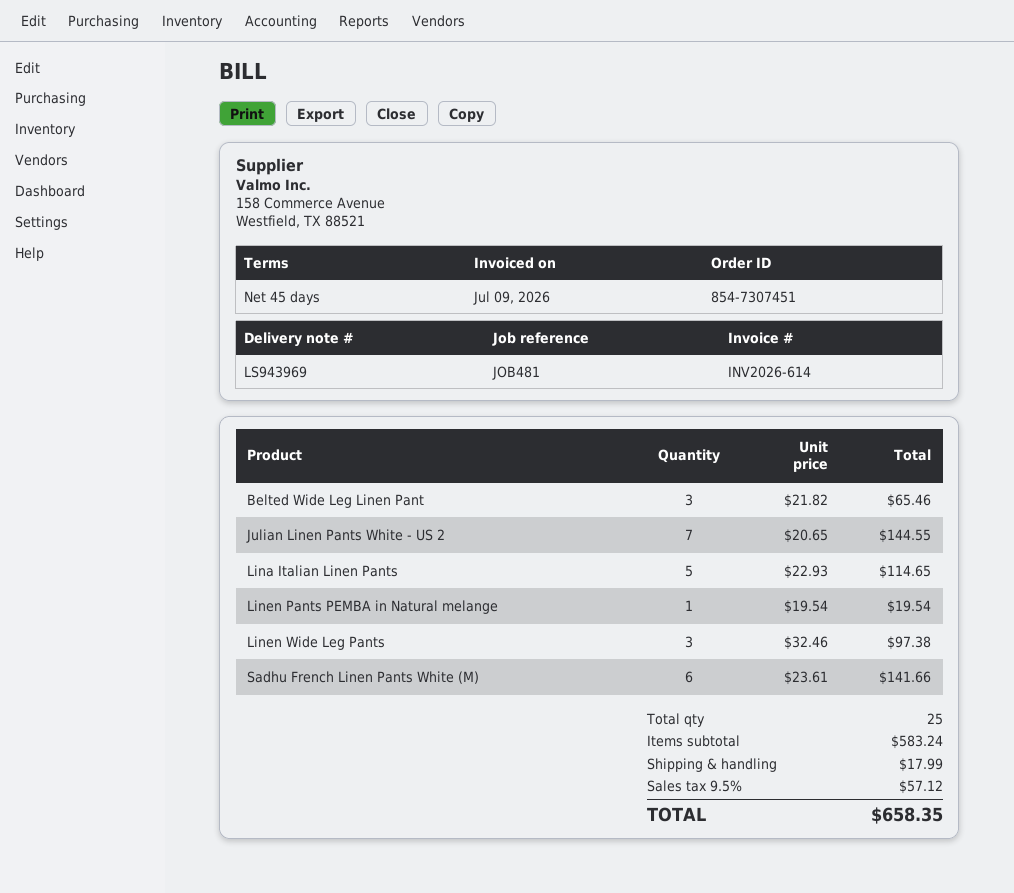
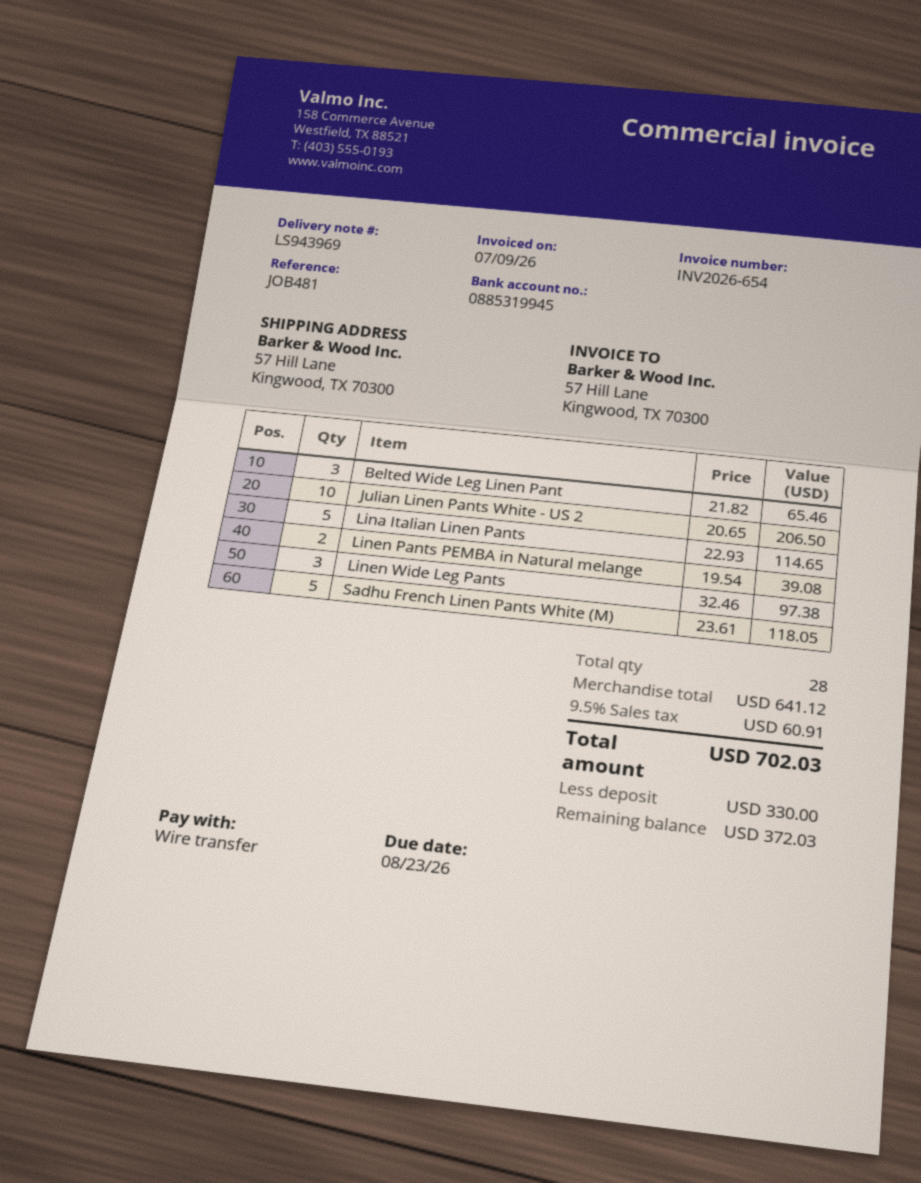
invoice number: INV2026-614 -> INV2026-654
Julian Linen Pants White - US 2: 7 x 20.65 = 144.55 -> 10 x 20.65 = 206.50
Linen Pants PEMBA in Natural melange: 1 x 19.54 = 19.54 -> 2 x 19.54 = 39.08
Sadhu French Linen Pants White (M): 6 x 23.61 = 141.66 -> 5 x 23.61 = 118.05
total quantity: 25 -> 28
subtotal: 583.24 -> 641.12
shipping: 17.99 -> none
tax: 9.5% = 57.12 -> 9.5% = 60.91
total: 658.35 -> 702.03

